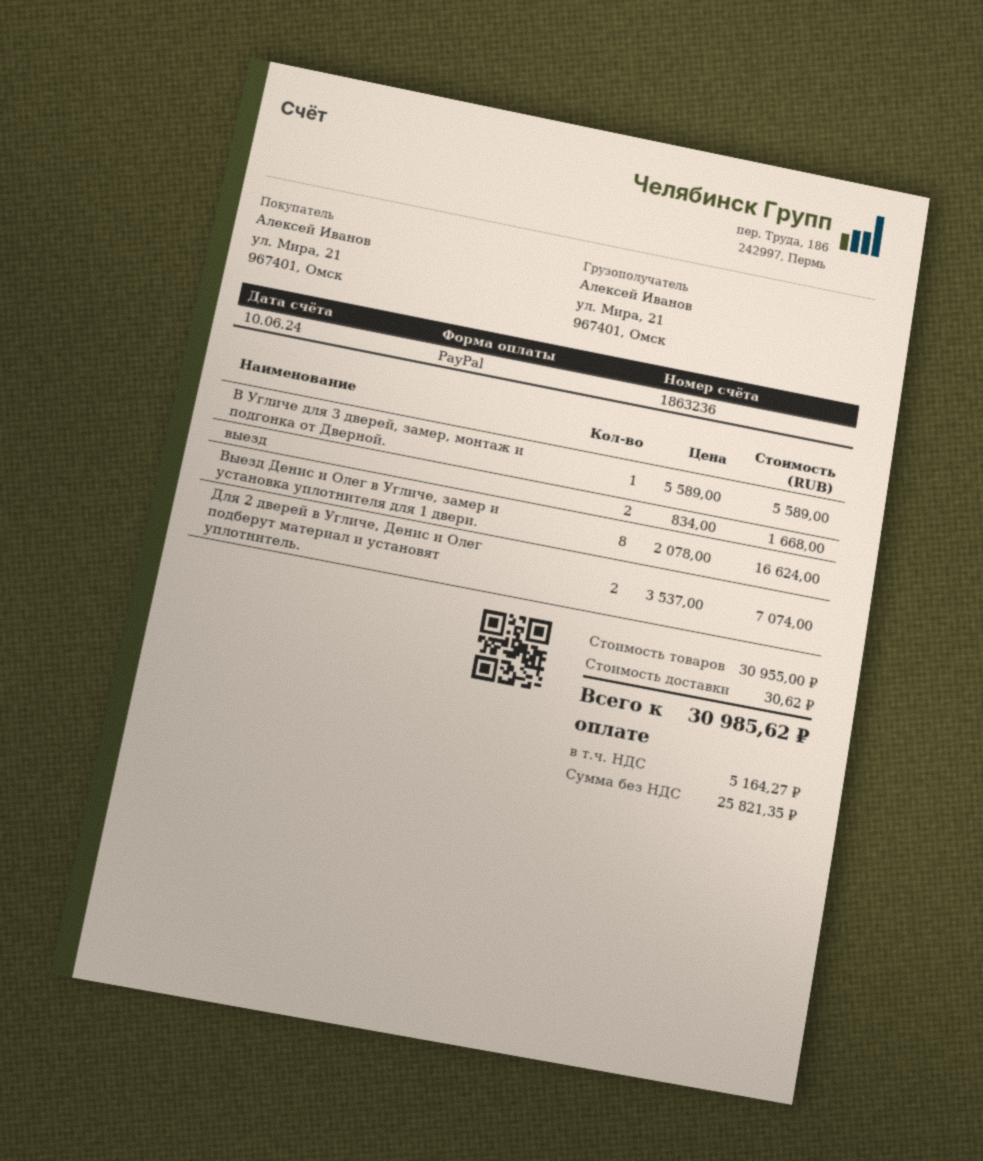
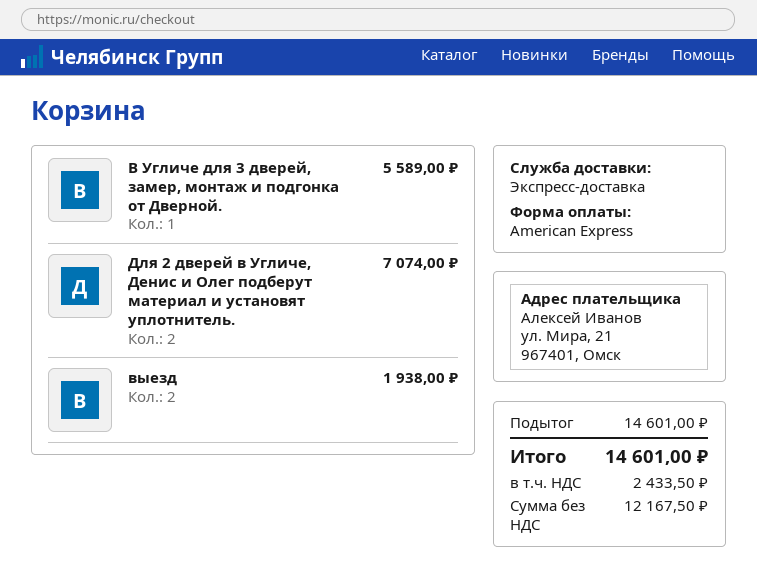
payment method: PayPal -> American Express
выезд: 2 for 1668.00 -> 2 for 1938.00
Выезд Денис и Олег в Угличе, замер и установка уплотнителя для 1 двери.: 8 for 16624.00 -> none
subtotal: 30955.00 -> 14601.00
shipping: 30.62 -> none
net: 25821.35 -> 12167.50
tax: 5164.27 -> 2433.50
total: 30985.62 -> 14601.00

